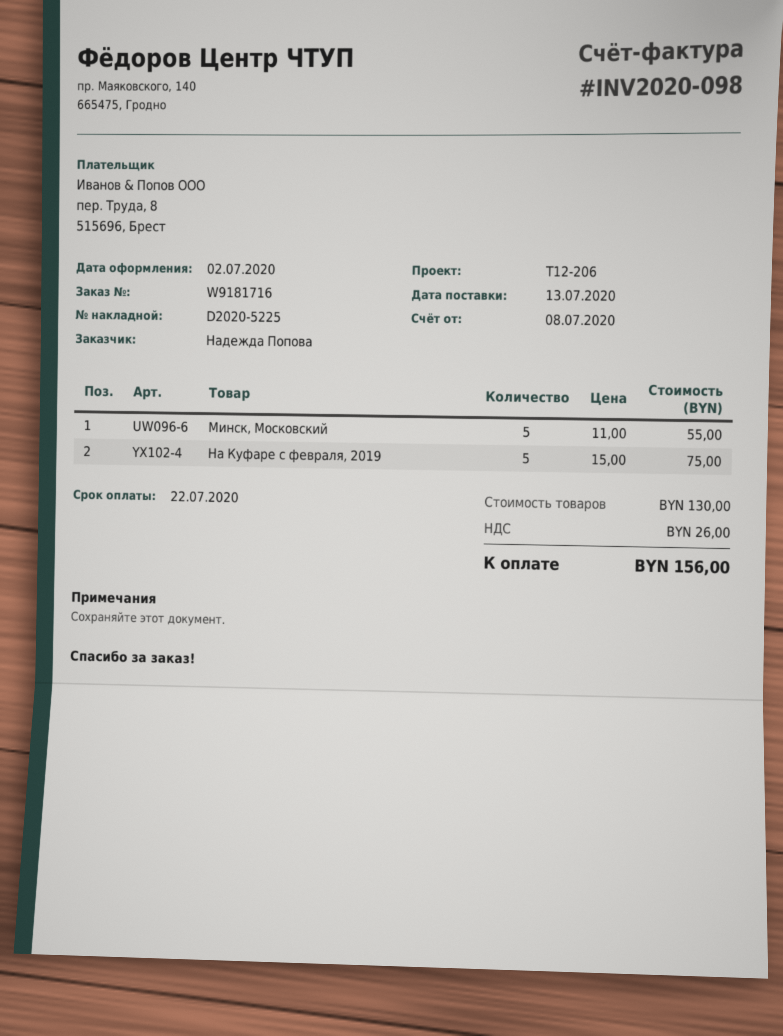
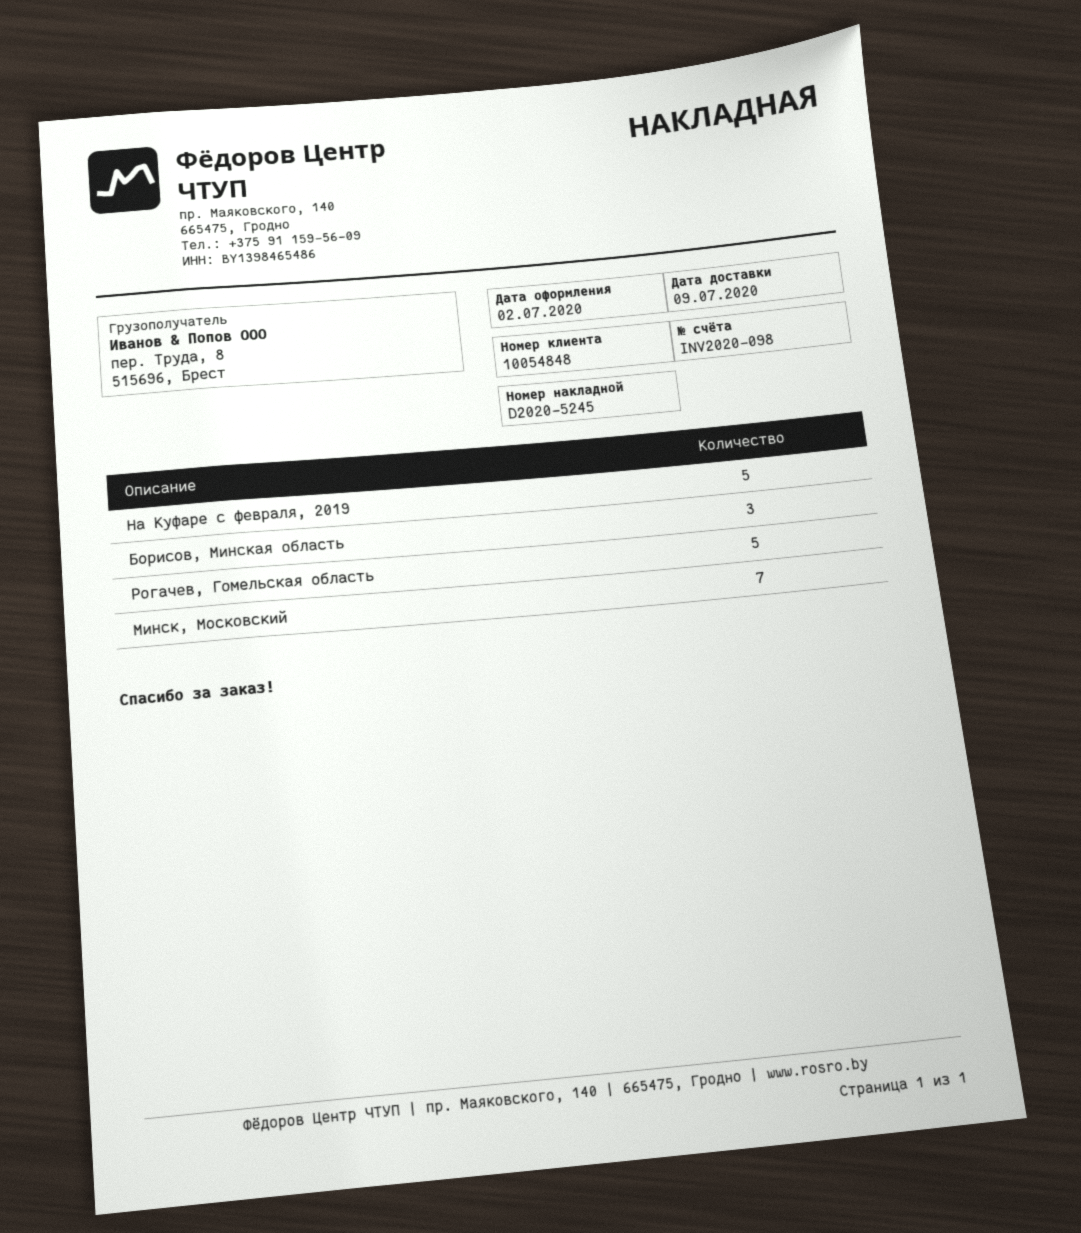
delivery note number: D2020-5225 -> D2020-5245
delivery date: 2020-07-13 -> 2020-07-09
Минск, Московский: 5 -> 7
Борисов, Минская область: none -> 3
Рогачев, Гомельская область: none -> 5

